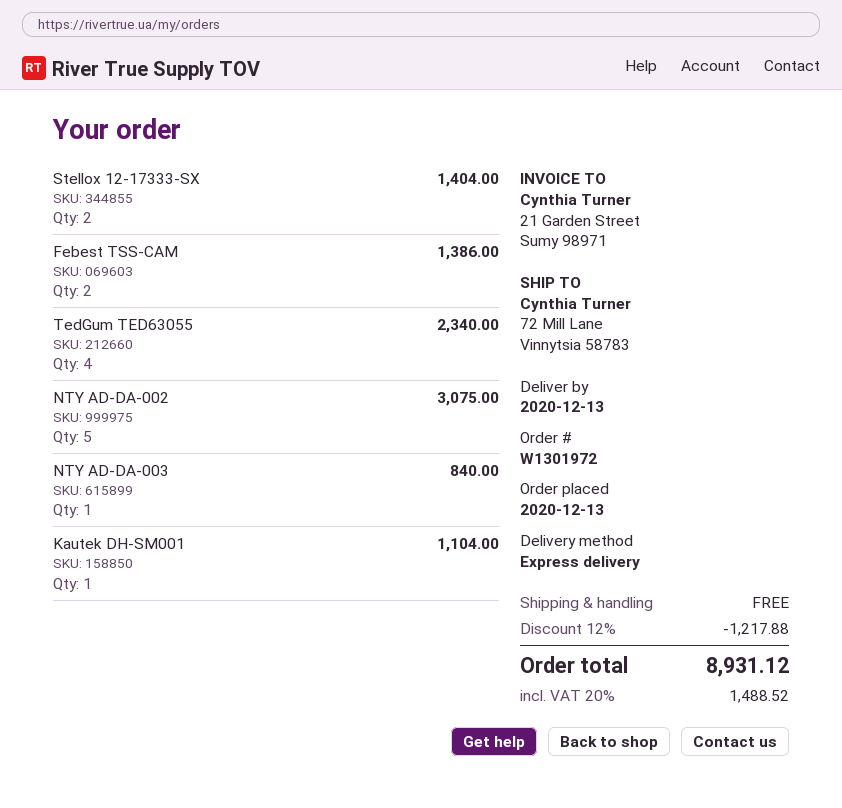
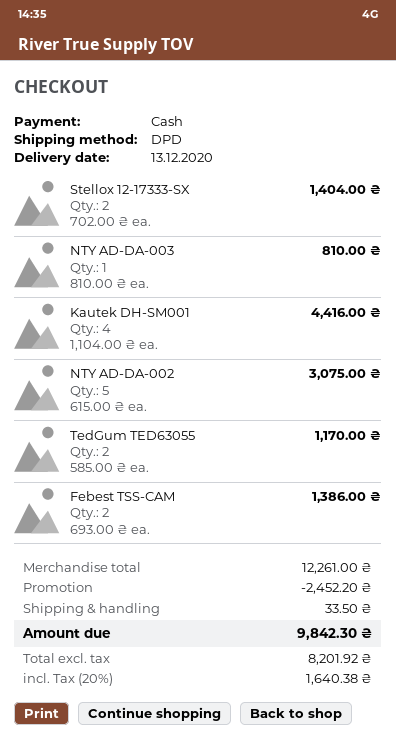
shipping method: express -> DPD
TedGum TED63055: 4 for 2340.00 -> 2 for 1170.00
NTY AD-DA-003: 1 for 840.00 -> 1 for 810.00
Kautek DH-SM001: 1 for 1104.00 -> 4 for 4416.00
discount: 1217.88 -> 2452.20
shipping: 0.00 -> 33.50
tax: 20% = 1488.52 -> 20% = 1640.38
total: 8931.12 -> 9842.30

